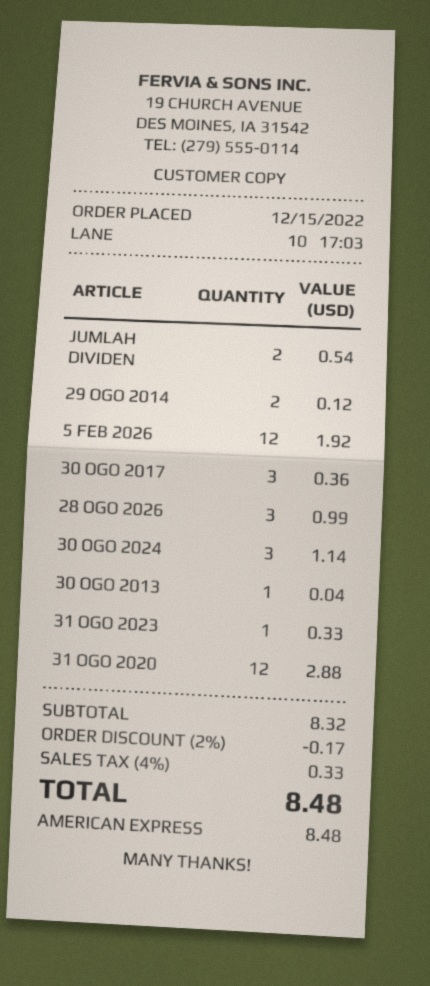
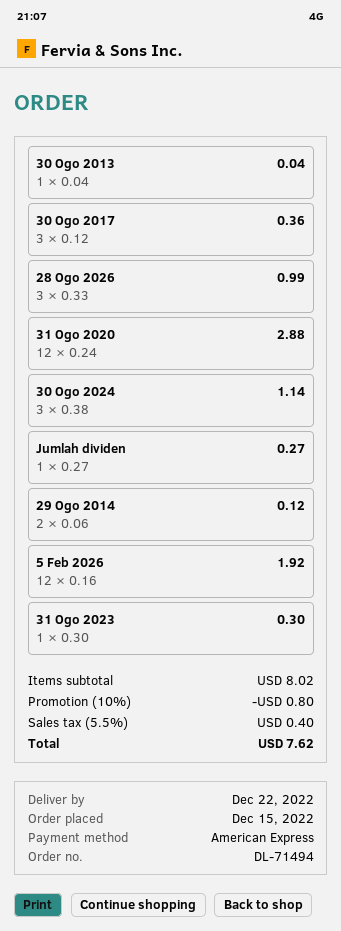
JUMLAH DIVIDEN: 2 for 0.54 -> 1 for 0.27
31 OGO 2023: 1 for 0.33 -> 1 for 0.30
subtotal: 8.32 -> 8.02
discount: 2% = 0.17 -> 10% = 0.80
tax: 4% = 0.33 -> 5.5% = 0.40
total: 8.48 -> 7.62

